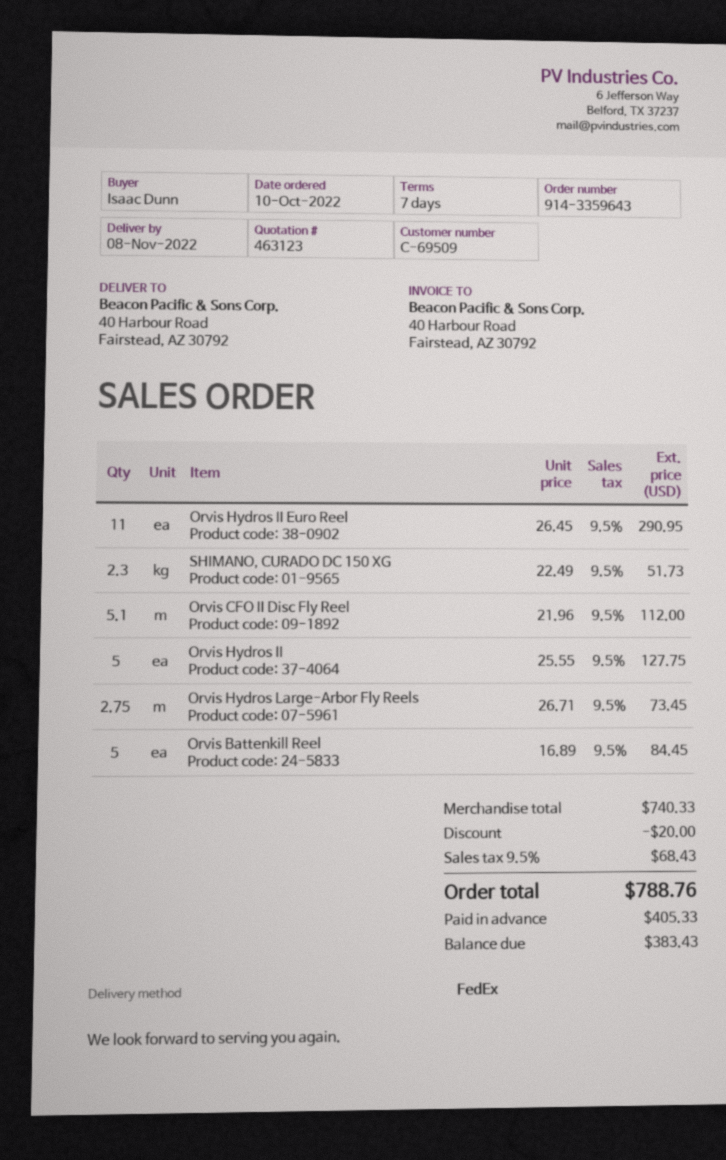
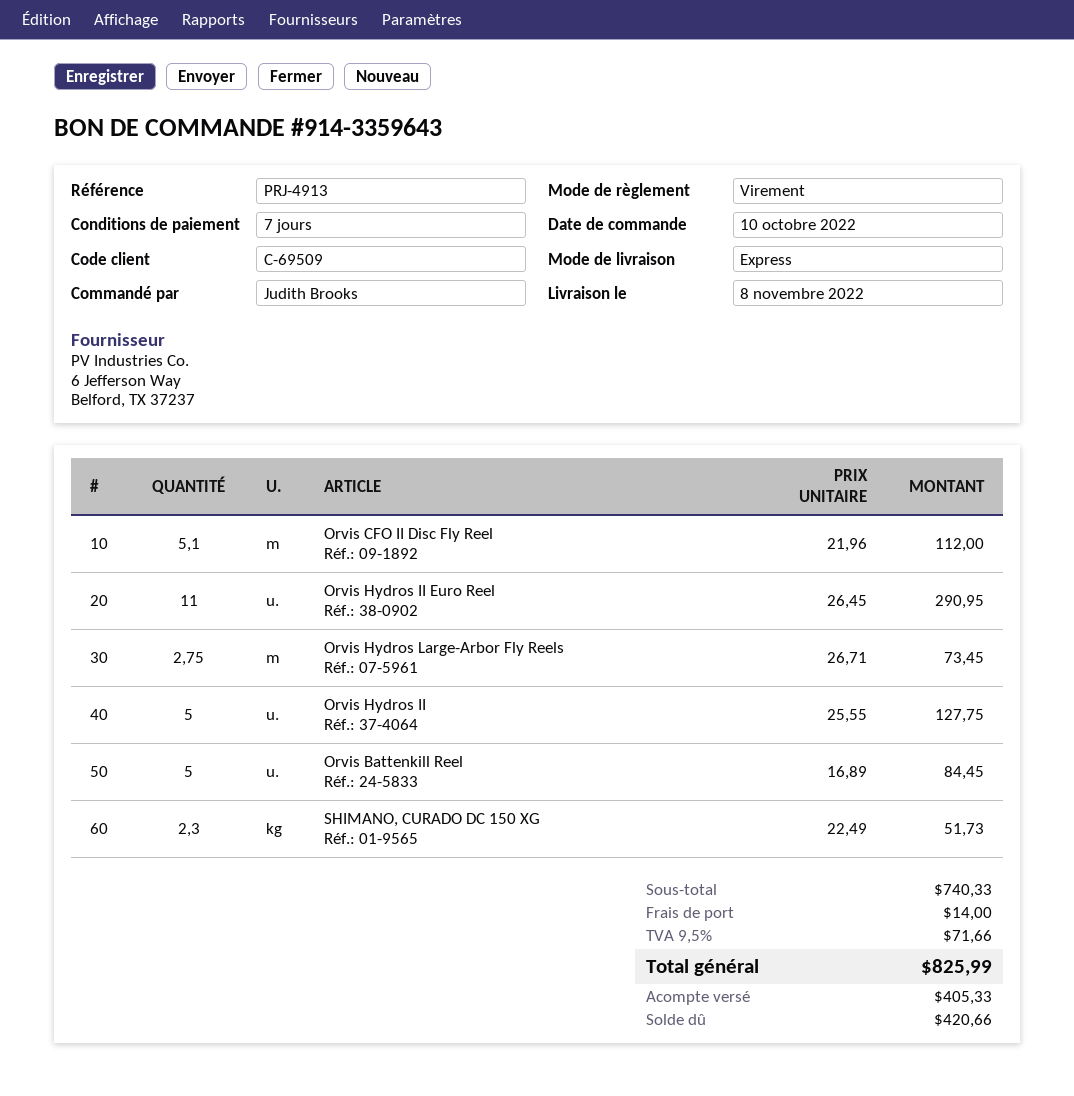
ordered by: Isaac Dunn -> Judith Brooks
shipping method: FedEx -> express
discount: 20.00 -> none
shipping: none -> 14.00
tax: 9.5% = 68.43 -> 9.5% = 71.66
total: 788.76 -> 825.99
balance: 383.43 -> 420.66

